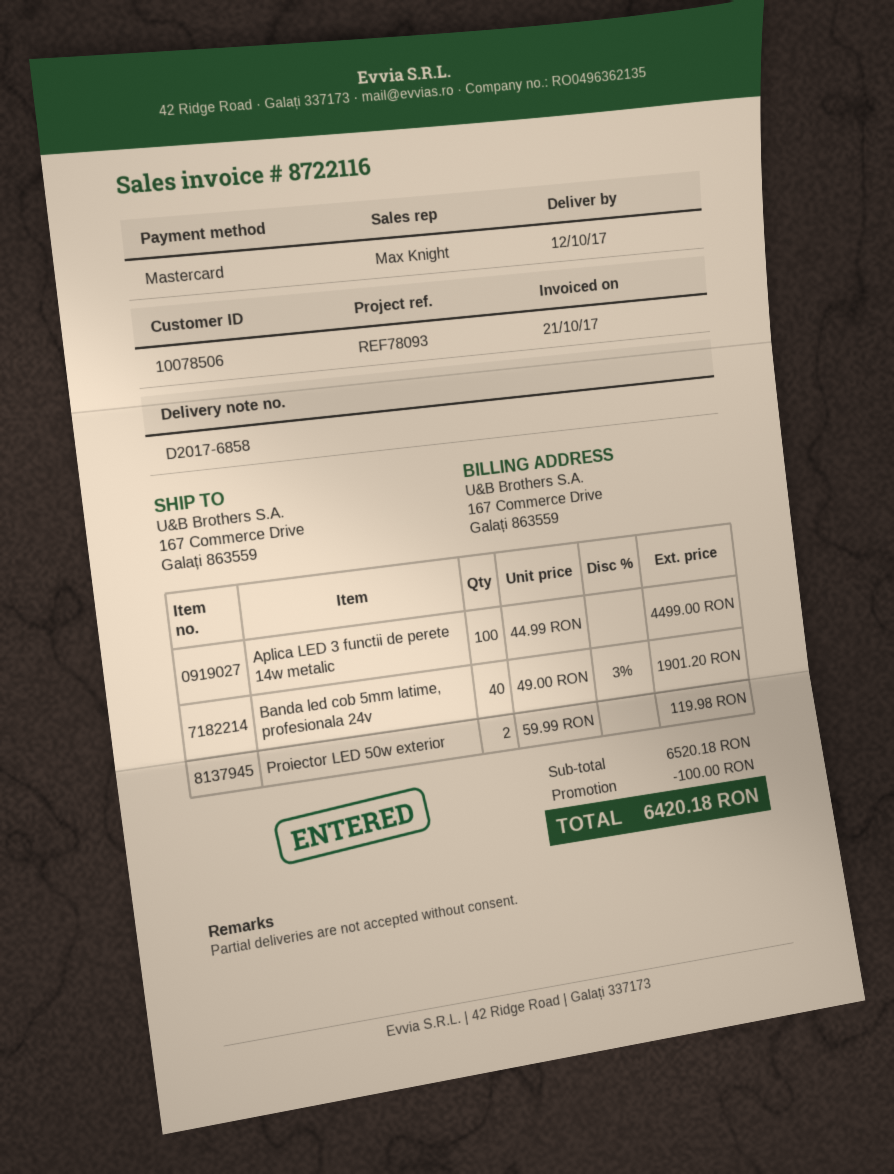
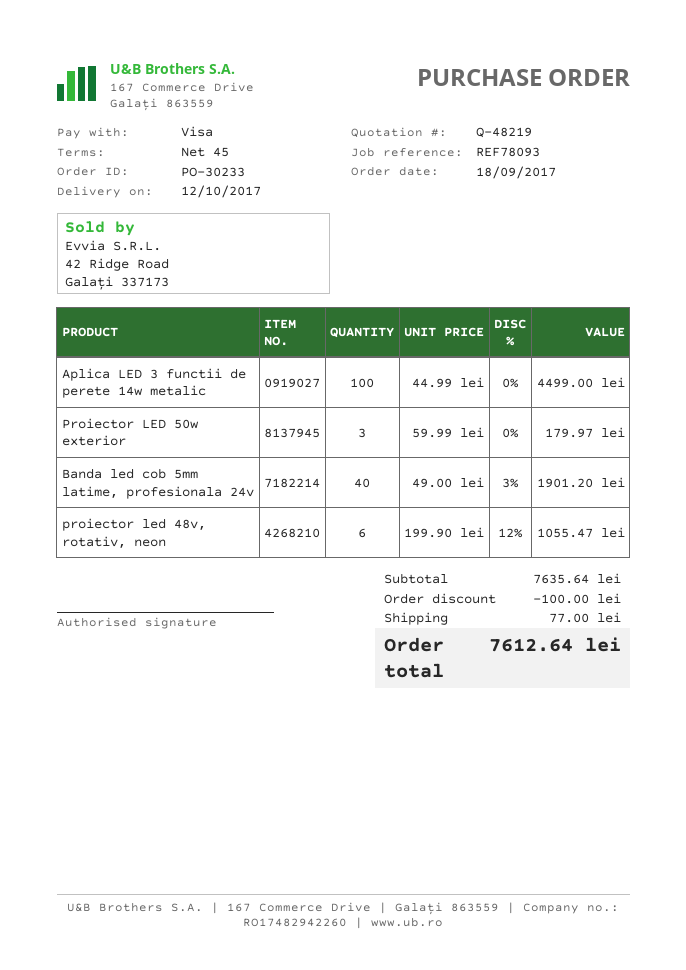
payment method: Mastercard -> Visa
Proiector LED 50w exterior: 2 x 59.99 = 119.98 -> 3 x 59.99 = 179.97
proiector led 48v, rotativ, neon: none -> 6 x 199.90 - 12% = 1055.47
subtotal: 6520.18 -> 7635.64
shipping: none -> 77.00
total: 6420.18 -> 7612.64

